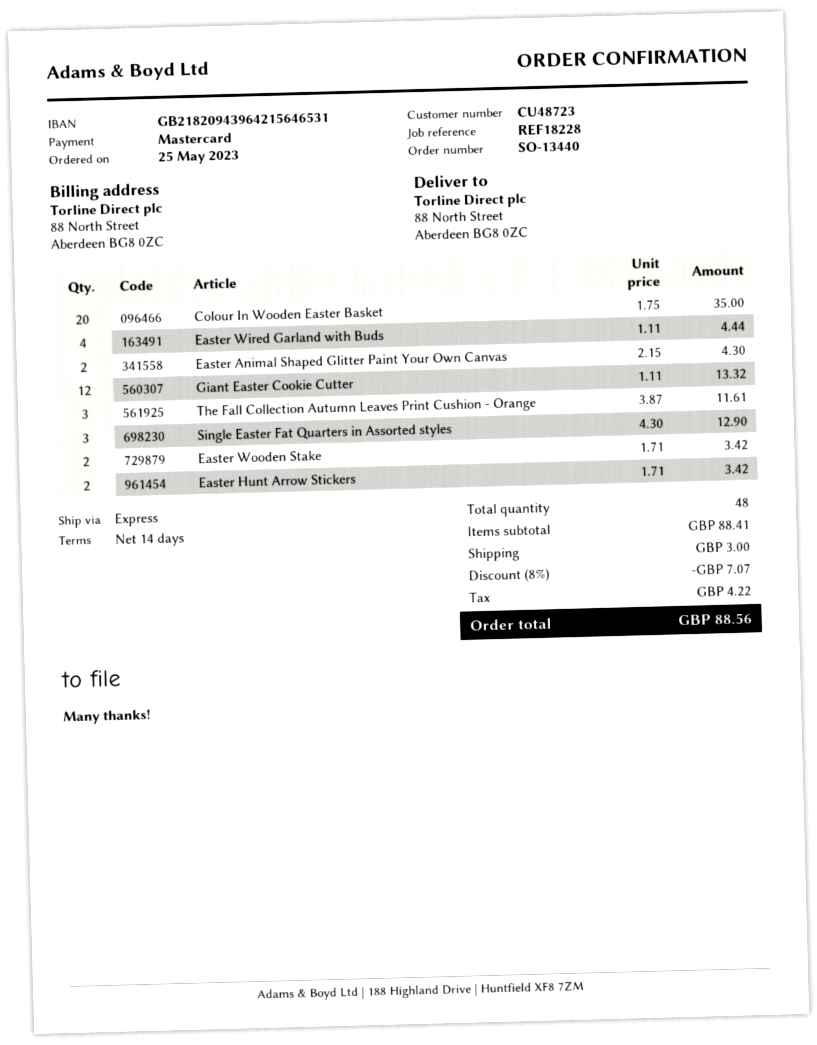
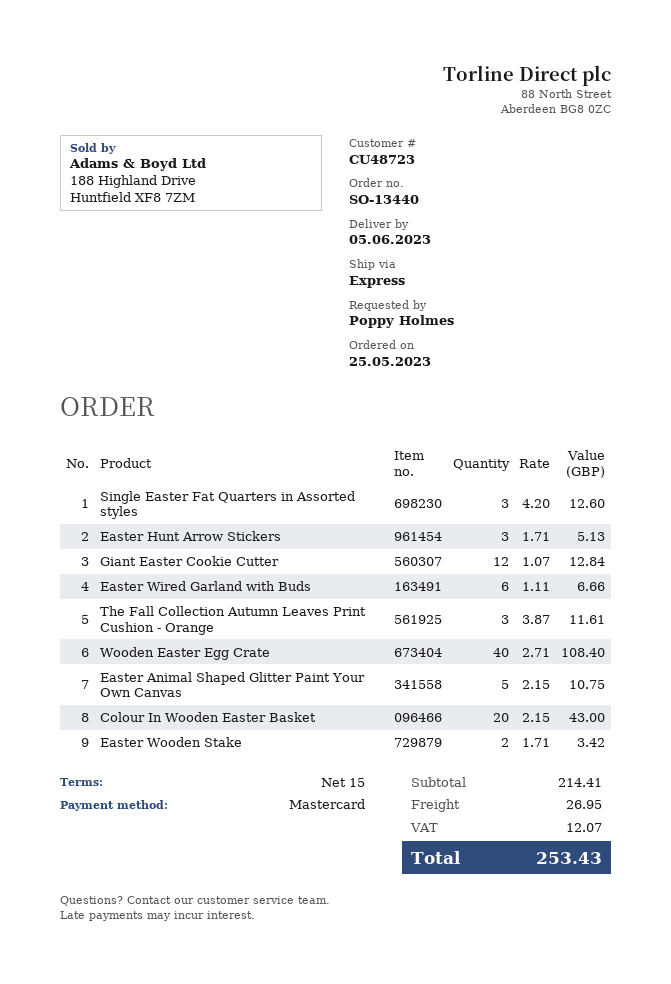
payment terms: 14 days -> 15 days
Colour In Wooden Easter Basket: 20 x 1.75 = 35.00 -> 20 x 2.15 = 43.00
Easter Wired Garland with Buds: 4 x 1.11 = 4.44 -> 6 x 1.11 = 6.66
Easter Animal Shaped Glitter Paint Your Own Canvas: 2 x 2.15 = 4.30 -> 5 x 2.15 = 10.75
Giant Easter Cookie Cutter: 12 x 1.11 = 13.32 -> 12 x 1.07 = 12.84
Single Easter Fat Quarters in Assorted styles: 3 x 4.30 = 12.90 -> 3 x 4.20 = 12.60
Easter Hunt Arrow Stickers: 2 x 1.71 = 3.42 -> 3 x 1.71 = 5.13
Wooden Easter Egg Crate: none -> 40 x 2.71 = 108.40
subtotal: 88.41 -> 214.41
discount: 8% = 7.07 -> none
shipping: 3.00 -> 26.95
tax: 4.22 -> 12.07
total: 88.56 -> 253.43

